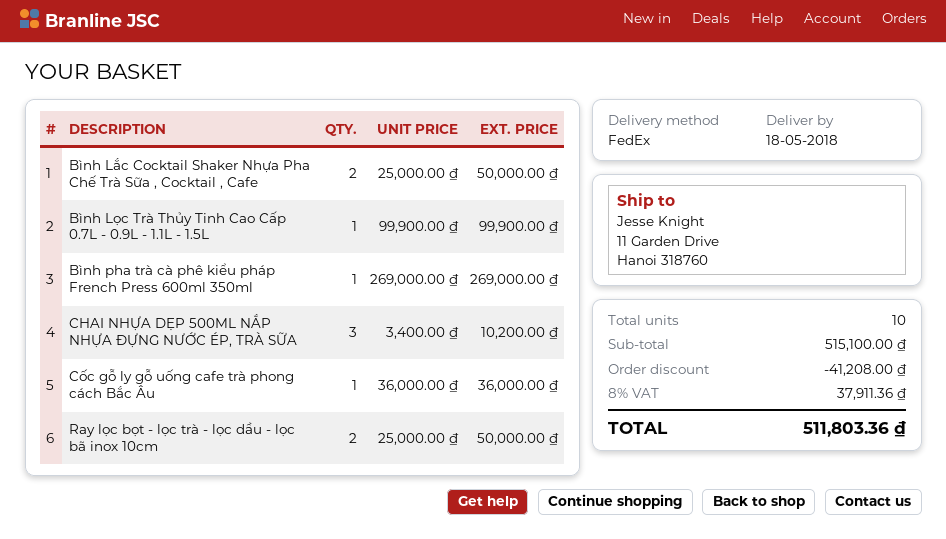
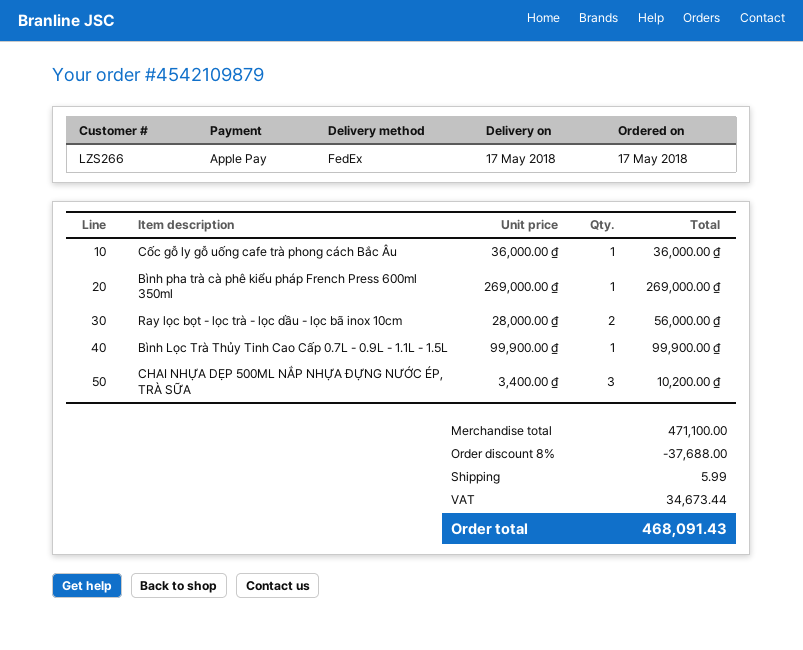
delivery date: 2018-05-18 -> 2018-05-17
Bình Lắc Cocktail Shaker Nhựa Pha Chế Trà Sữa , Cocktail , Cafe: 2 x 25000.00 = 50000.00 -> none
Ray lọc bọt - lọc trà - lọc dầu - lọc bã inox 10cm: 2 x 25000.00 = 50000.00 -> 2 x 28000.00 = 56000.00
subtotal: 515100.00 -> 471100.00
discount: 41208.00 -> 37688.00
shipping: none -> 5.99
tax: 37911.36 -> 34673.44
total: 511803.36 -> 468091.43

